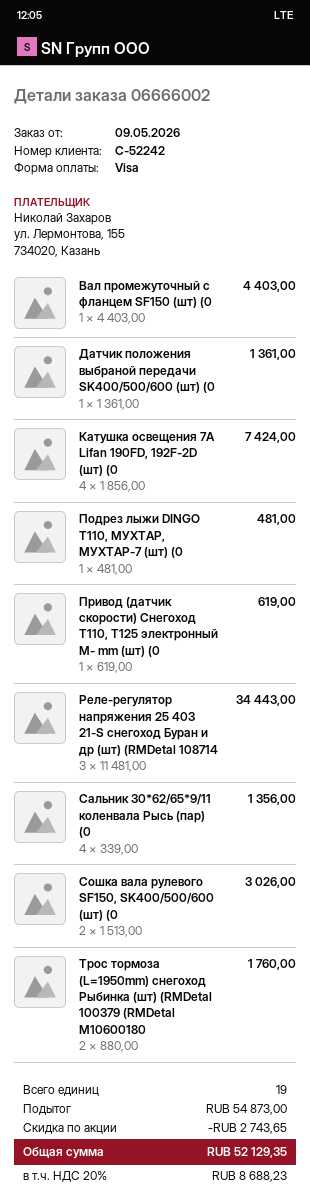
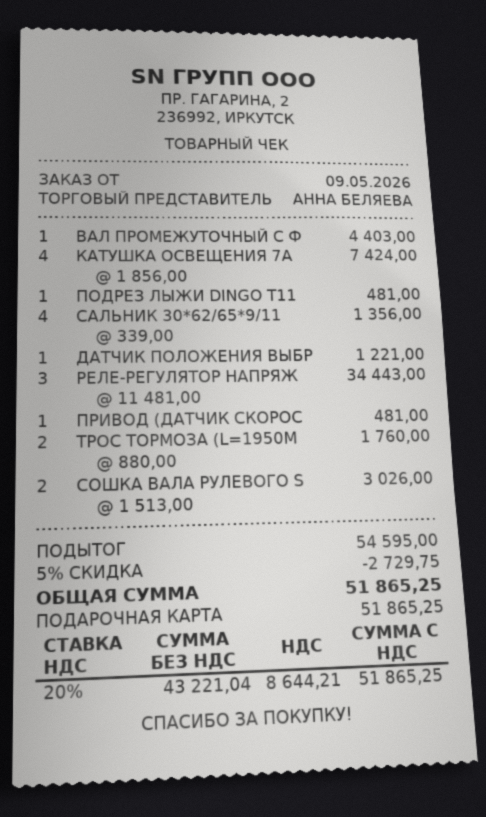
payment method: Visa -> gift card
Датчик положения выбраной передачи SK400/500/600 (шт) (0: 1 x 1361.00 = 1361.00 -> 1 x 1221.00 = 1221.00
Привод (датчик скорости) Снегоход T110, T125 электронный M- mm (шт) (0: 1 x 619.00 = 619.00 -> 1 x 481.00 = 481.00
subtotal: 54873.00 -> 54595.00
discount: 2743.65 -> 2729.75
tax: 20% = 8688.23 -> 20% = 8644.21
total: 52129.35 -> 51865.25

